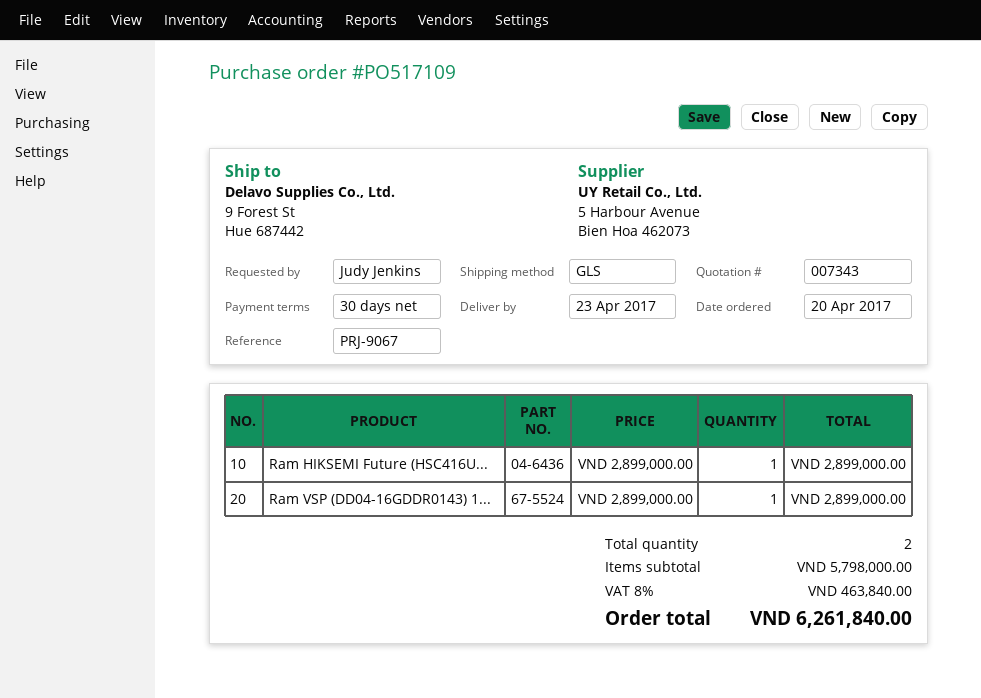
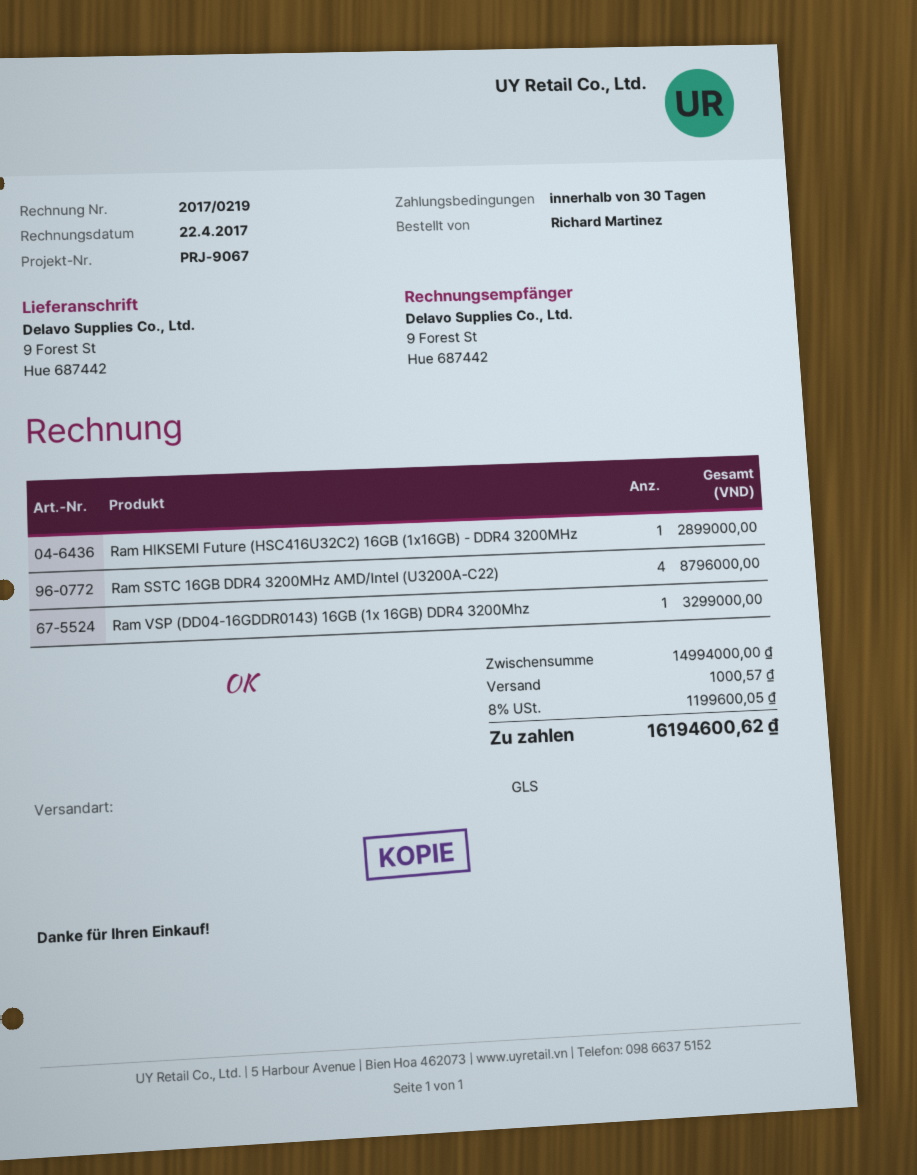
ordered by: Judy Jenkins -> Richard Martinez
Ram VSP (DD04-16GDDR0143) 1...: 1 for 2899000.00 -> 1 for 3299000.00
Ram SSTC 16GB DDR4 3200MHz AMD/Intel (U3200A-C22): none -> 4 for 8796000.00
subtotal: 5798000.00 -> 14994000.00
shipping: none -> 1000.57
tax: 8% = 463840.00 -> 8% = 1199600.05
total: 6261840.00 -> 16194600.62

